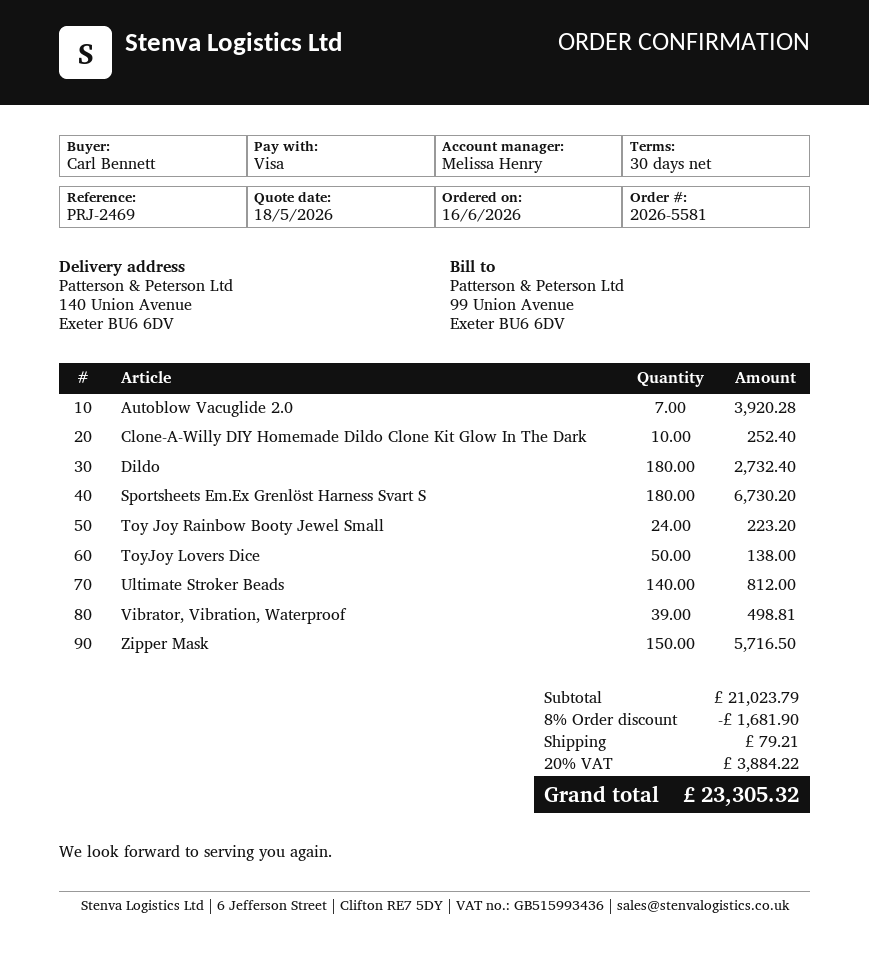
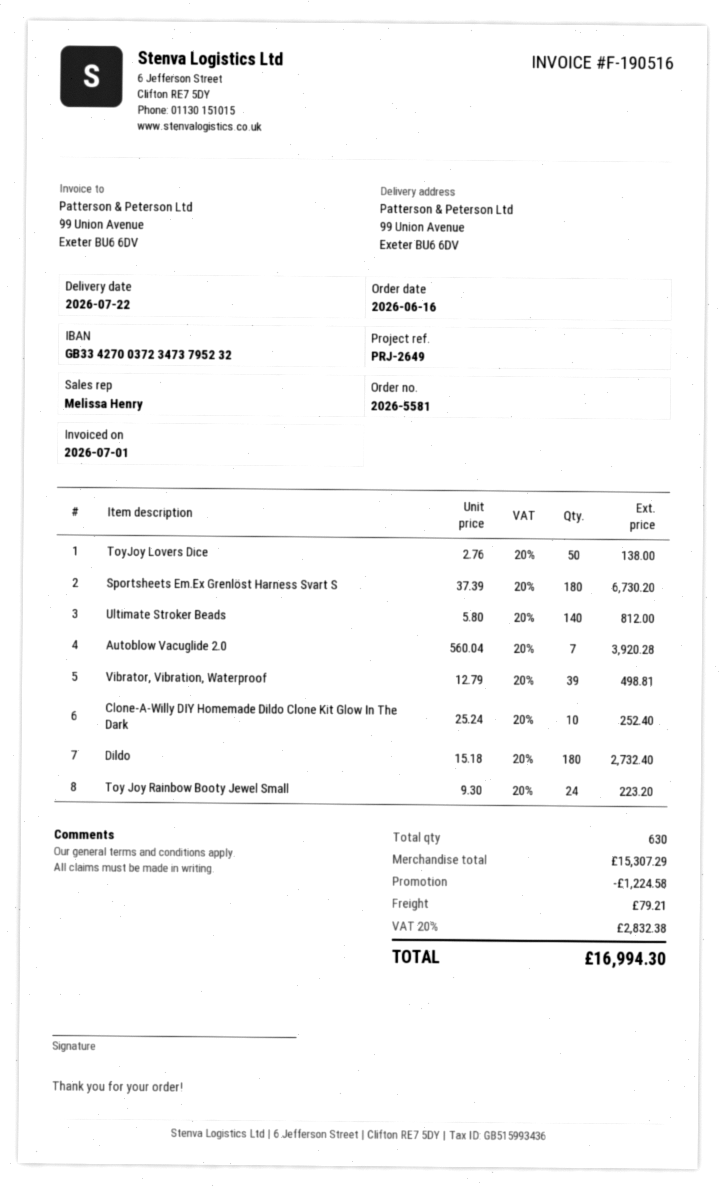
reference: PRJ-2469 -> PRJ-2649
ship to: 140 Union Avenue, Exeter BU6 6DV -> 99 Union Avenue, Exeter BU6 6DV
Zipper Mask: 150 for 5716.50 -> none
subtotal: 21023.79 -> 15307.29
discount: 1681.90 -> 1224.58
tax: 20% = 3884.22 -> 20% = 2832.38
total: 23305.32 -> 16994.30

